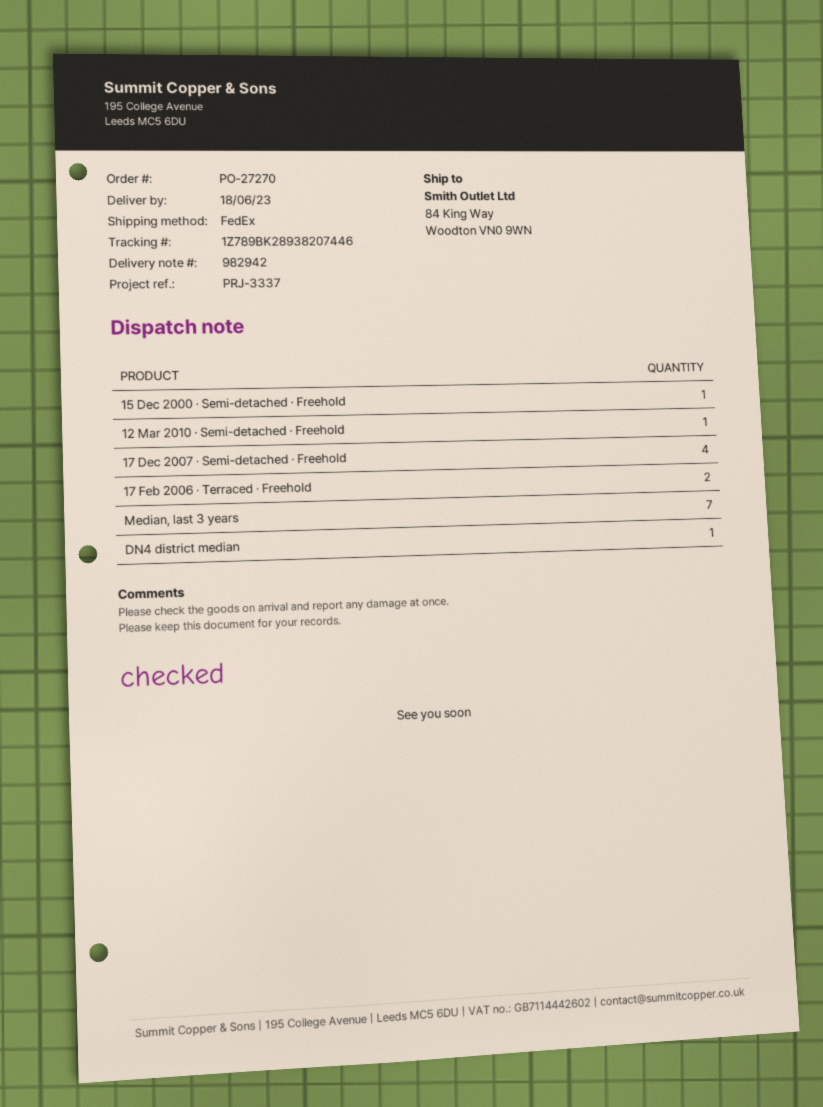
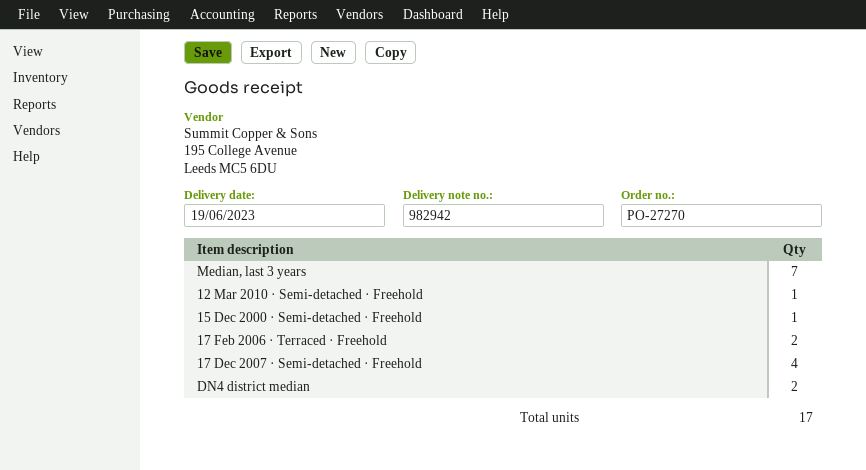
delivery date: 2023-06-18 -> 2023-06-19
DN4 district median: 1 -> 2

